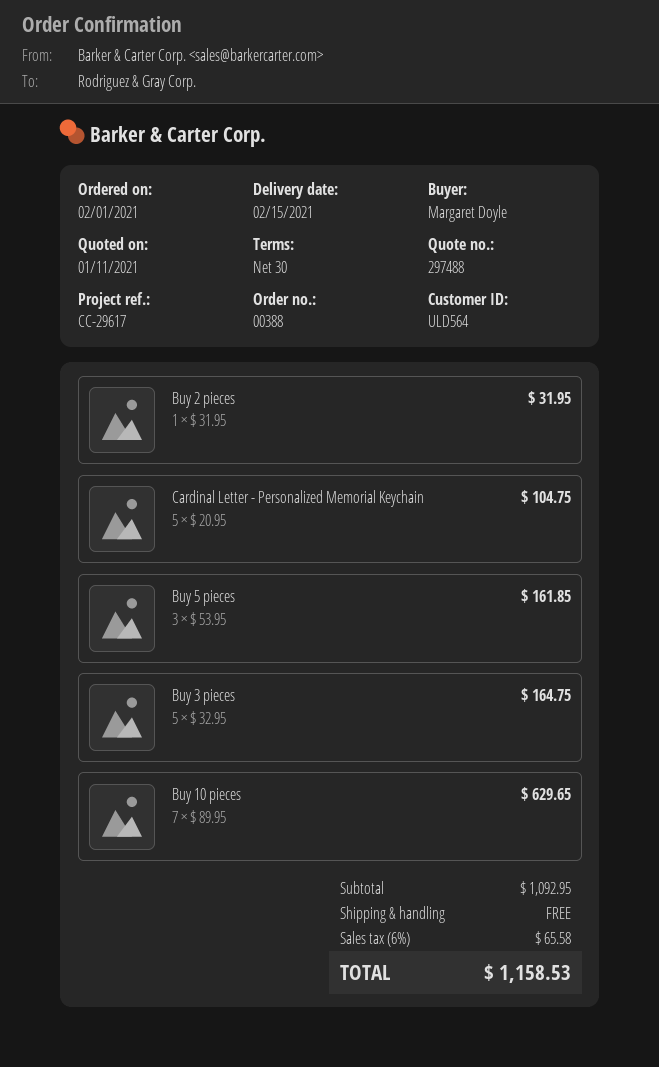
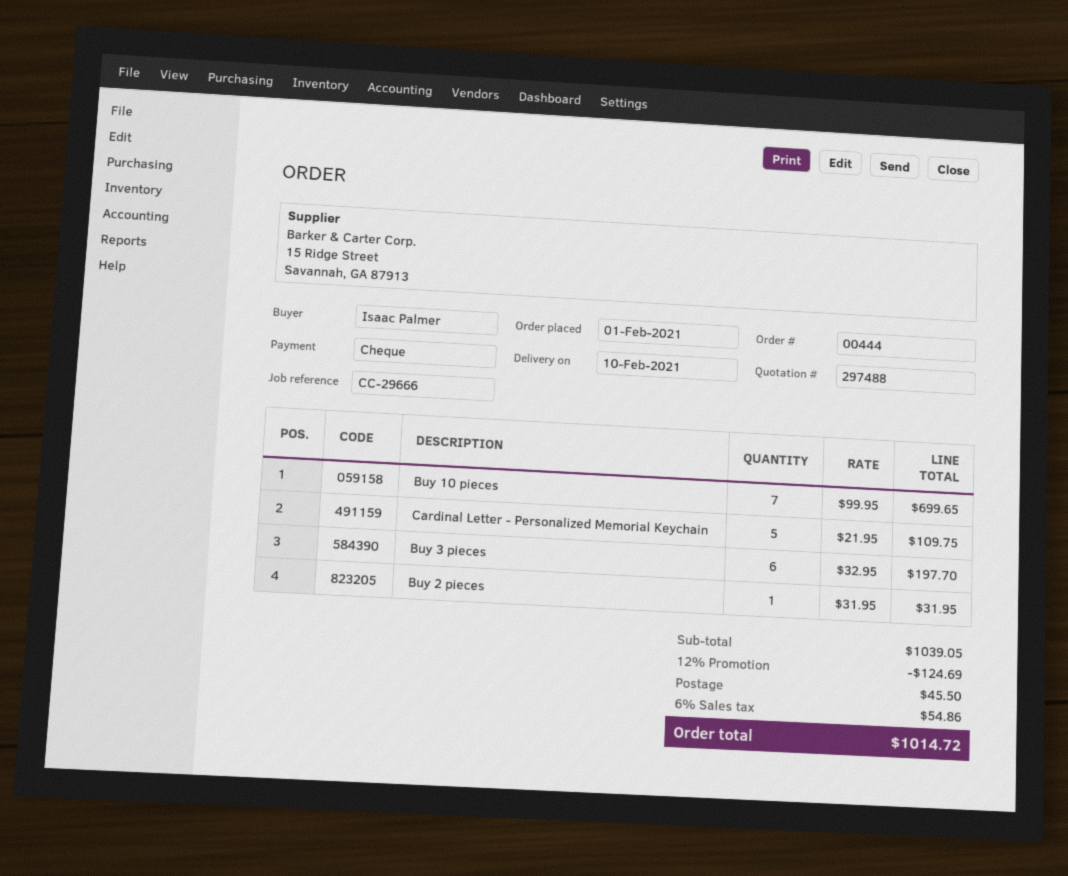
order number: 00388 -> 00444
delivery date: 2021-02-15 -> 2021-02-10
reference: CC-29617 -> CC-29666
ordered by: Margaret Doyle -> Isaac Palmer
Cardinal Letter - Personalized Memorial Keychain: 5 x 20.95 = 104.75 -> 5 x 21.95 = 109.75
Buy 5 pieces: 3 x 53.95 = 161.85 -> none
Buy 3 pieces: 5 x 32.95 = 164.75 -> 6 x 32.95 = 197.70
Buy 10 pieces: 7 x 89.95 = 629.65 -> 7 x 99.95 = 699.65
subtotal: 1092.95 -> 1039.05
discount: none -> 12% = 124.69
shipping: 0.00 -> 45.50
tax: 6% = 65.58 -> 6% = 54.86
total: 1158.53 -> 1014.72

